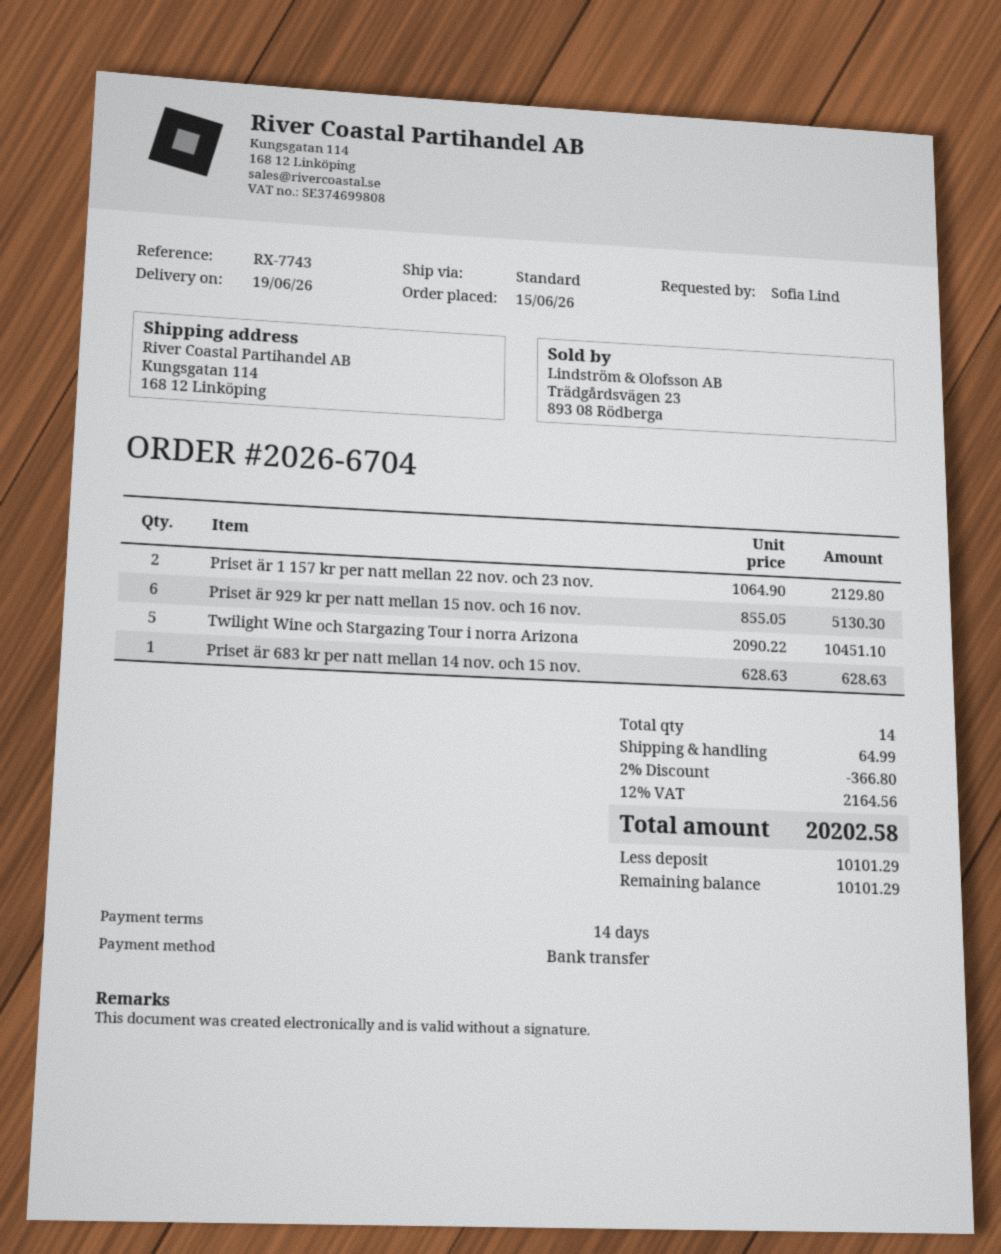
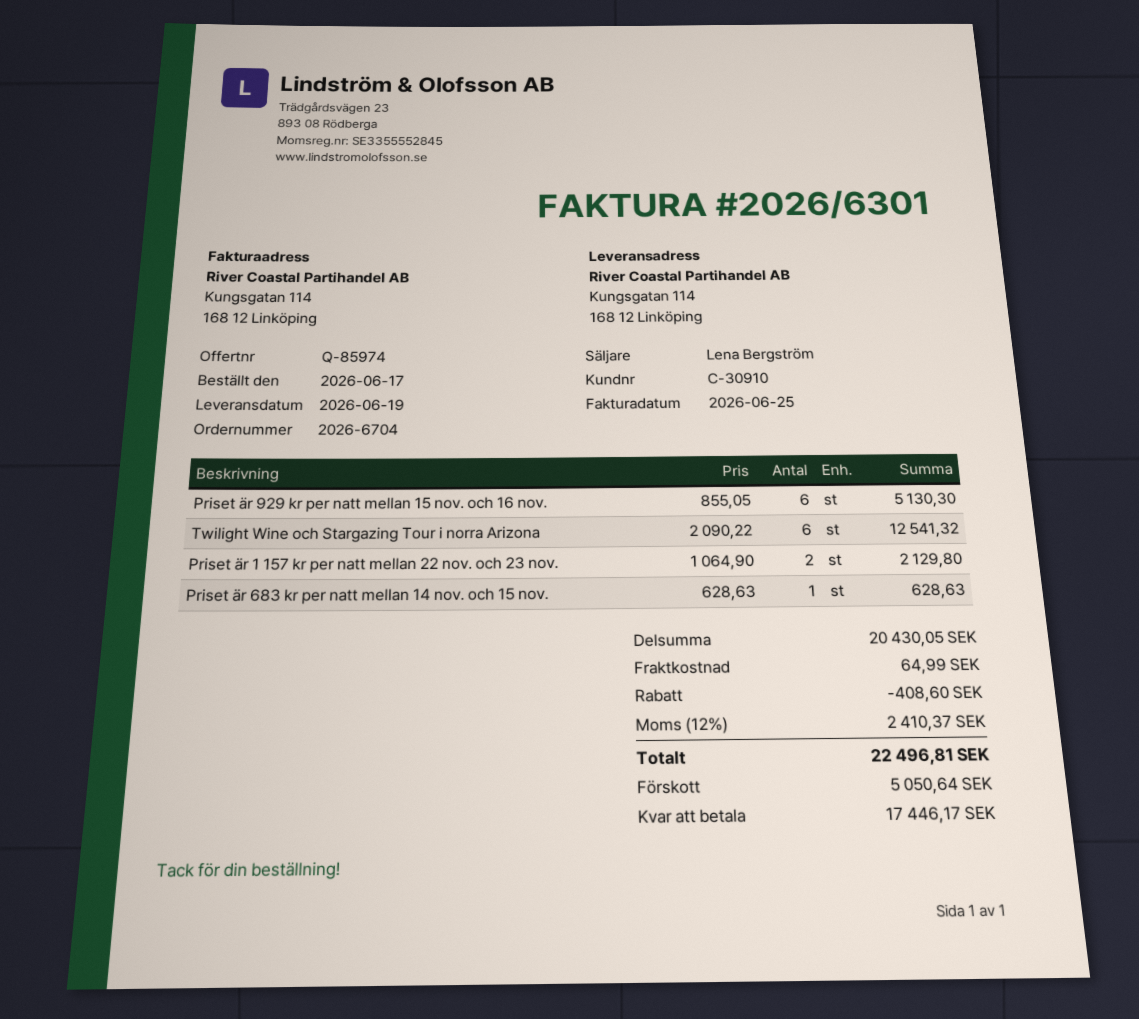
order date: 2026-06-15 -> 2026-06-17
Twilight Wine och Stargazing Tour i norra Arizona: 5 x 2090.22 = 10451.10 -> 6 x 2090.22 = 12541.32
discount: 366.80 -> 408.60
tax: 12% = 2164.56 -> 12% = 2410.37
total: 20202.58 -> 22496.81
deposit: 10101.29 -> 5050.64
balance: 10101.29 -> 17446.17

